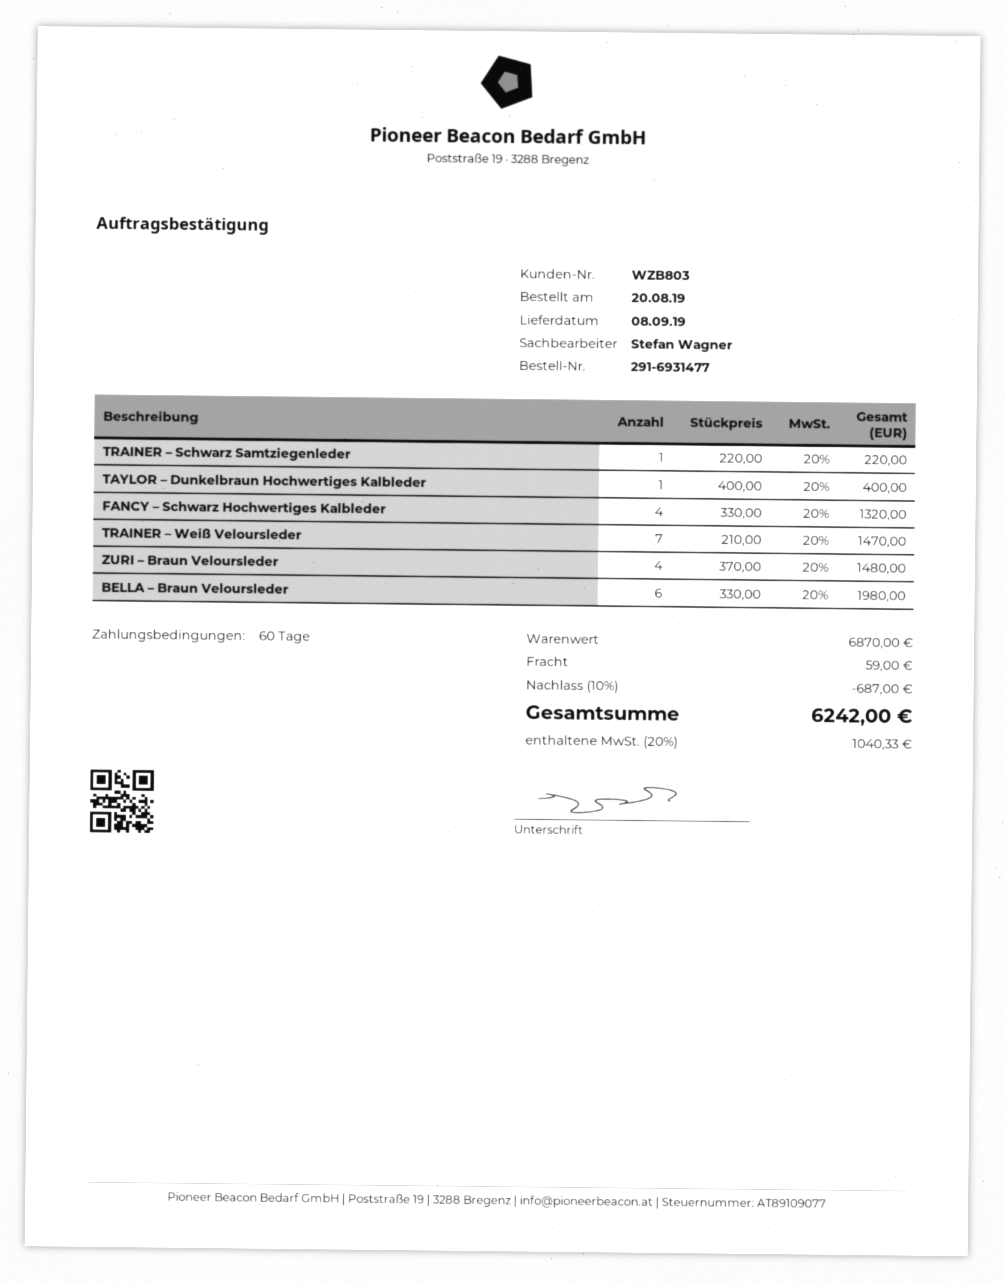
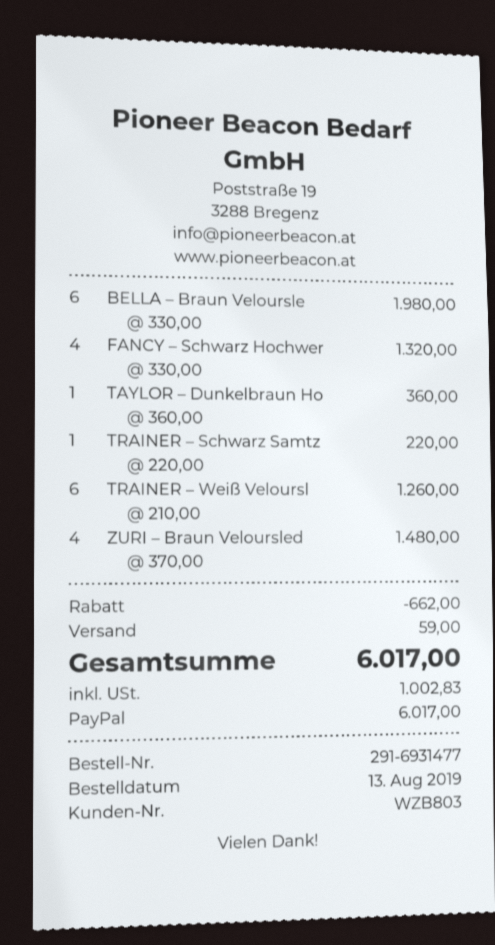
order date: 2019-08-20 -> 2019-08-13
TAYLOR – Dunkelbraun Hochwertiges Kalbleder: 1 x 400.00 = 400.00 -> 1 x 360.00 = 360.00
TRAINER – Weiß Veloursleder: 7 x 210.00 = 1470.00 -> 6 x 210.00 = 1260.00
discount: 687.00 -> 662.00
tax: 1040.33 -> 1002.83
total: 6242.00 -> 6017.00

